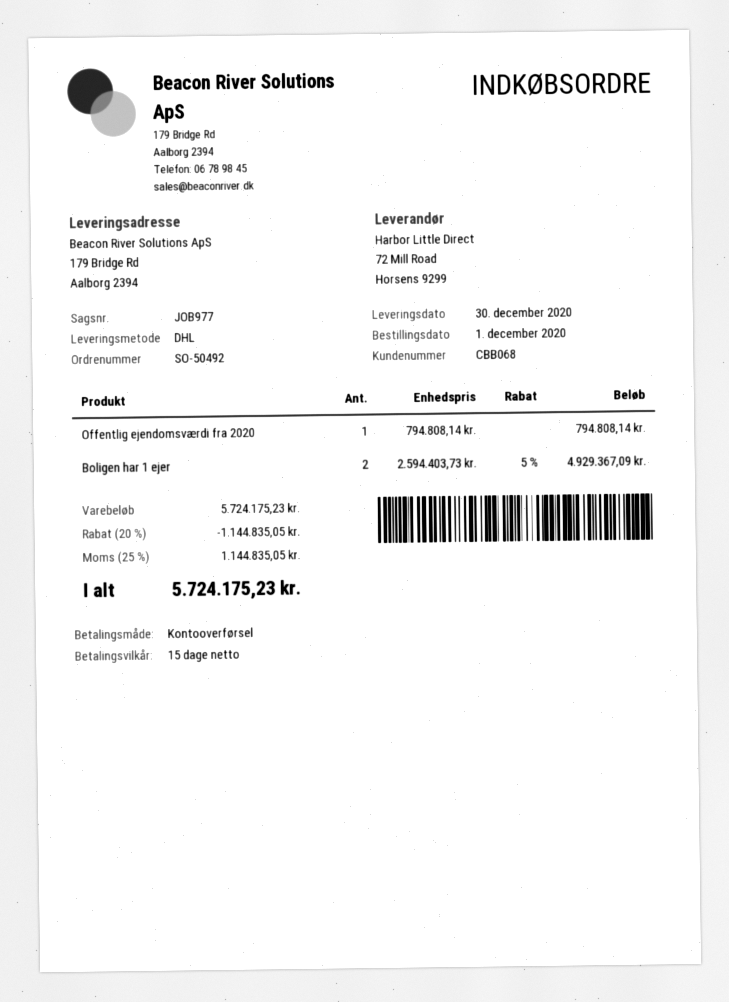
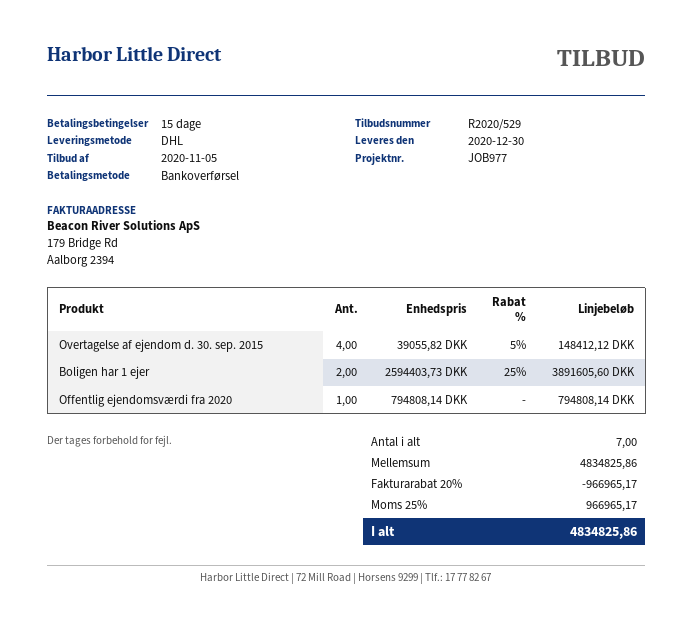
Boligen har 1 ejer: 2 x 2594403.73 - 5% = 4929367.09 -> 2 x 2594403.73 - 25% = 3891605.60
Overtagelse af ejendom d. 30. sep. 2015: none -> 4 x 39055.82 - 5% = 148412.12
subtotal: 5724175.23 -> 4834825.86
discount: 20% = 1144835.05 -> 20% = 966965.17
tax: 25% = 1144835.05 -> 25% = 966965.17
total: 5724175.23 -> 4834825.86

